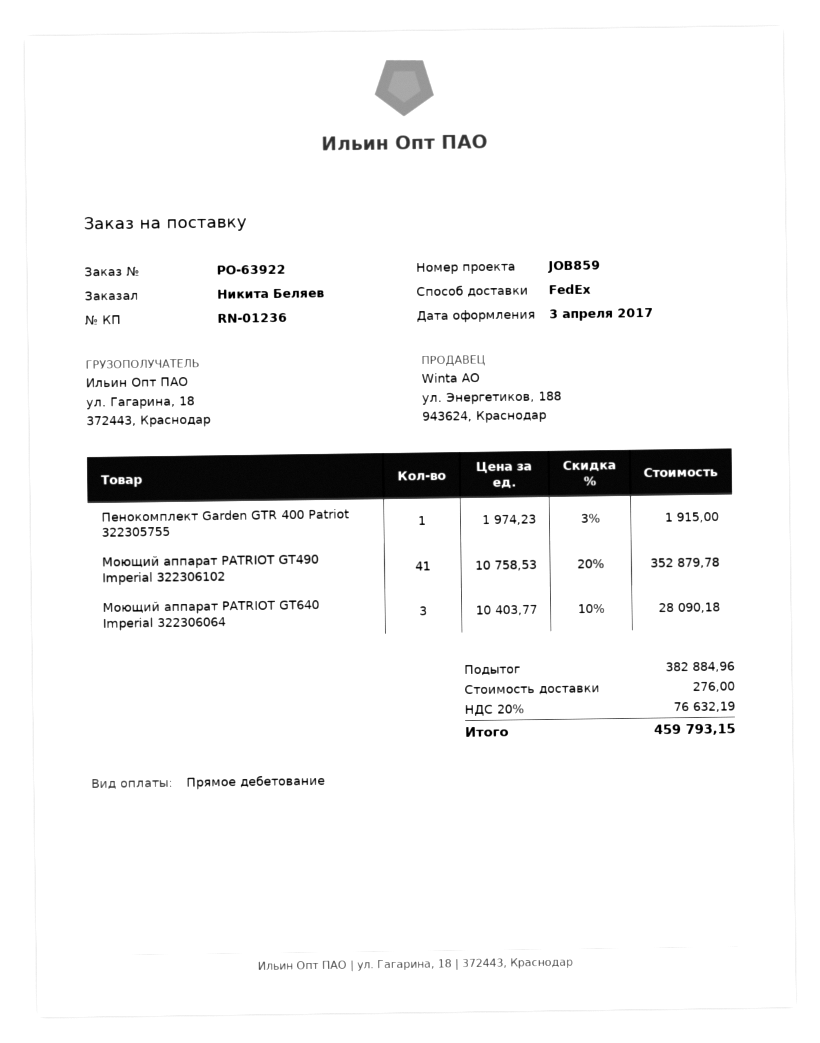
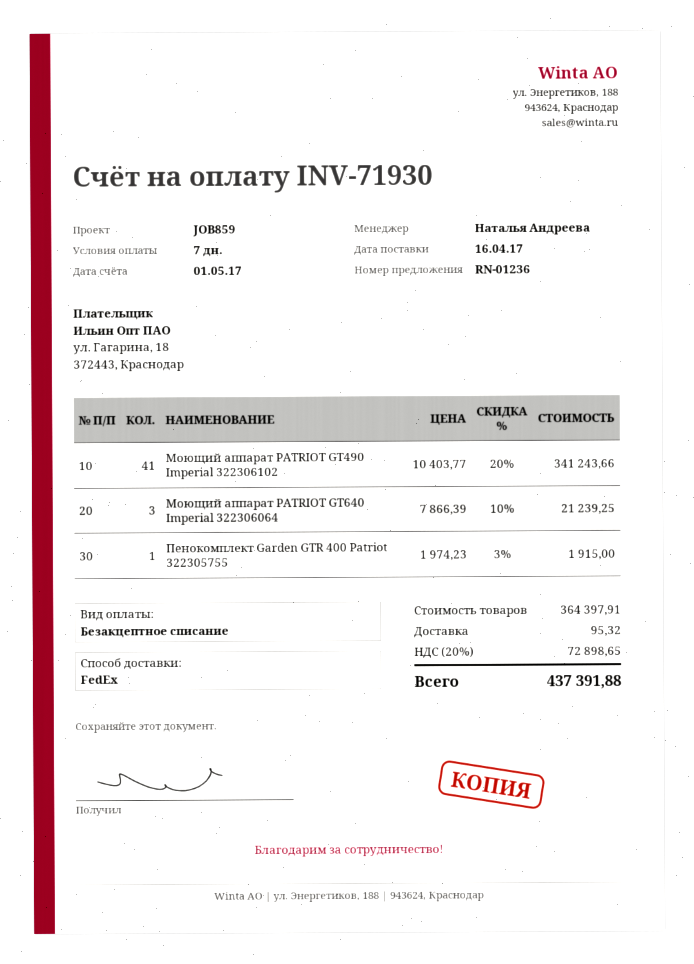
Моющий аппарат PATRIOT GT490 Imperial 322306102: 41 x 10758.53 - 20% = 352879.78 -> 41 x 10403.77 - 20% = 341243.66
Моющий аппарат PATRIOT GT640 Imperial 322306064: 3 x 10403.77 - 10% = 28090.18 -> 3 x 7866.39 - 10% = 21239.25
subtotal: 382884.96 -> 364397.91
shipping: 276.00 -> 95.32
tax: 20% = 76632.19 -> 20% = 72898.65
total: 459793.15 -> 437391.88

